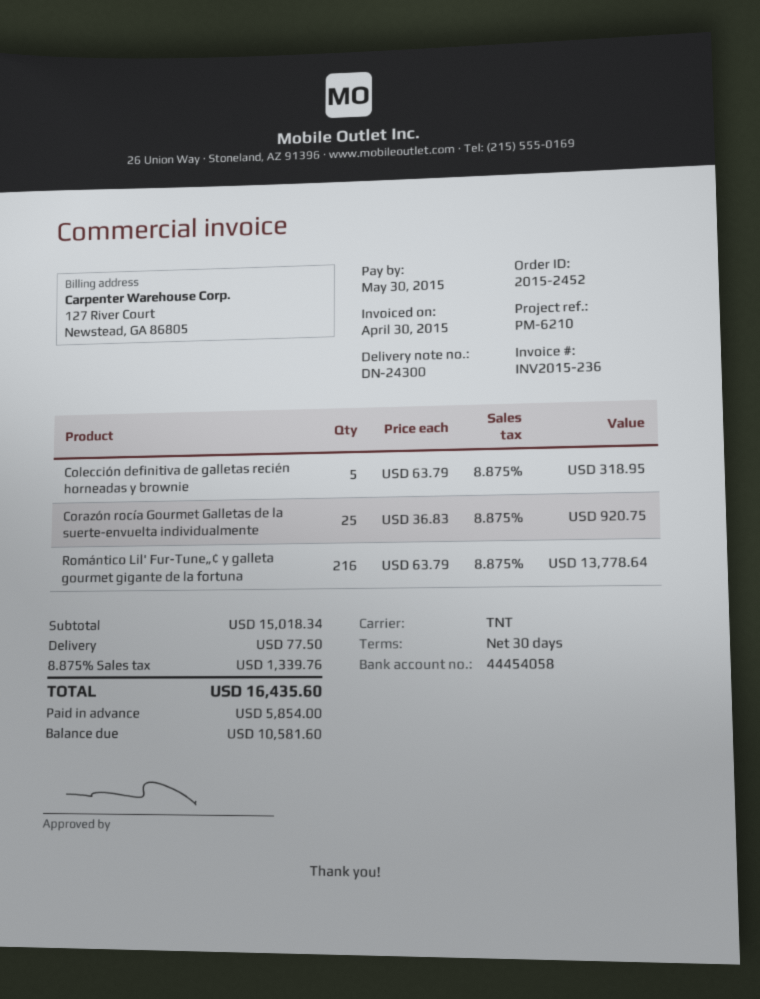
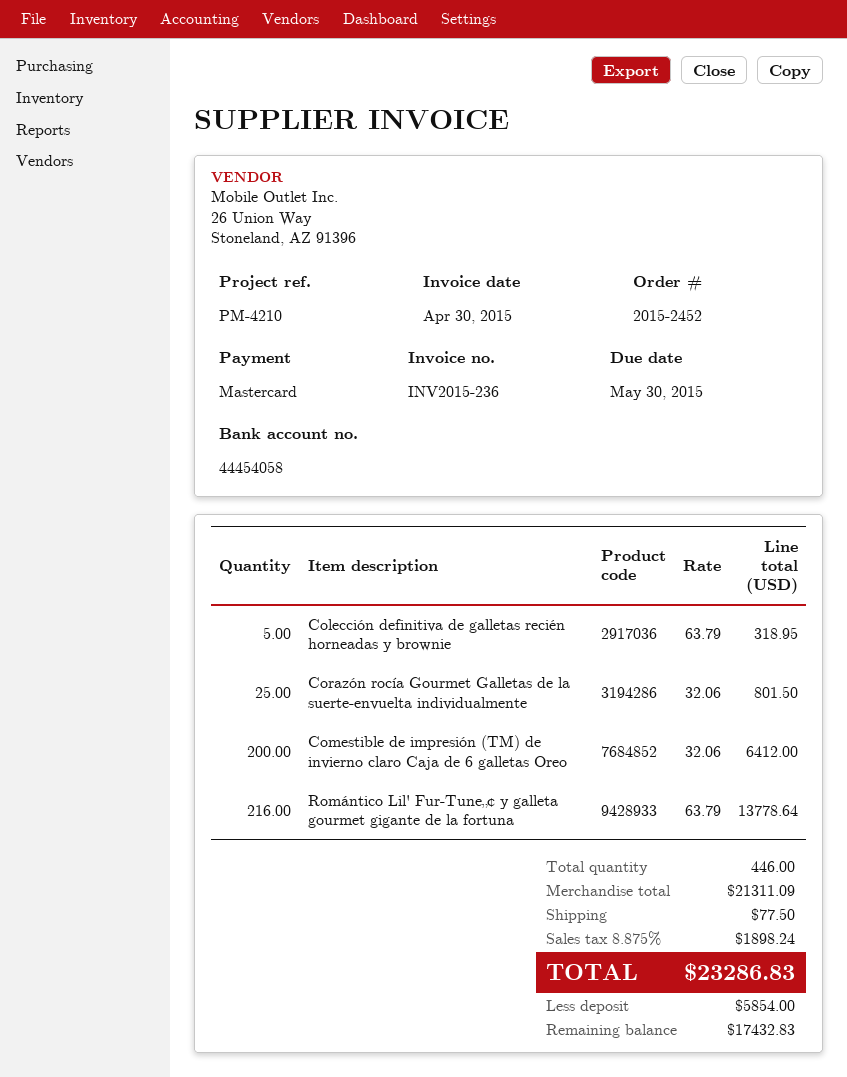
reference: PM-6210 -> PM-4210
Corazón rocía Gourmet Galletas de la suerte-envuelta individualmente: 25 x 36.83 = 920.75 -> 25 x 32.06 = 801.50
Comestible de impresión (TM) de invierno claro Caja de 6 galletas Oreo: none -> 200 x 32.06 = 6412.00
subtotal: 15018.34 -> 21311.09
tax: 8.875% = 1339.76 -> 8.875% = 1898.24
total: 16435.60 -> 23286.83
balance: 10581.60 -> 17432.83

